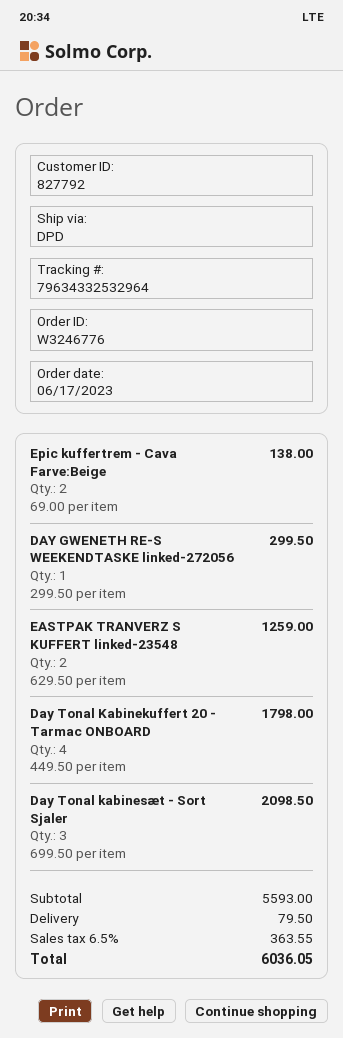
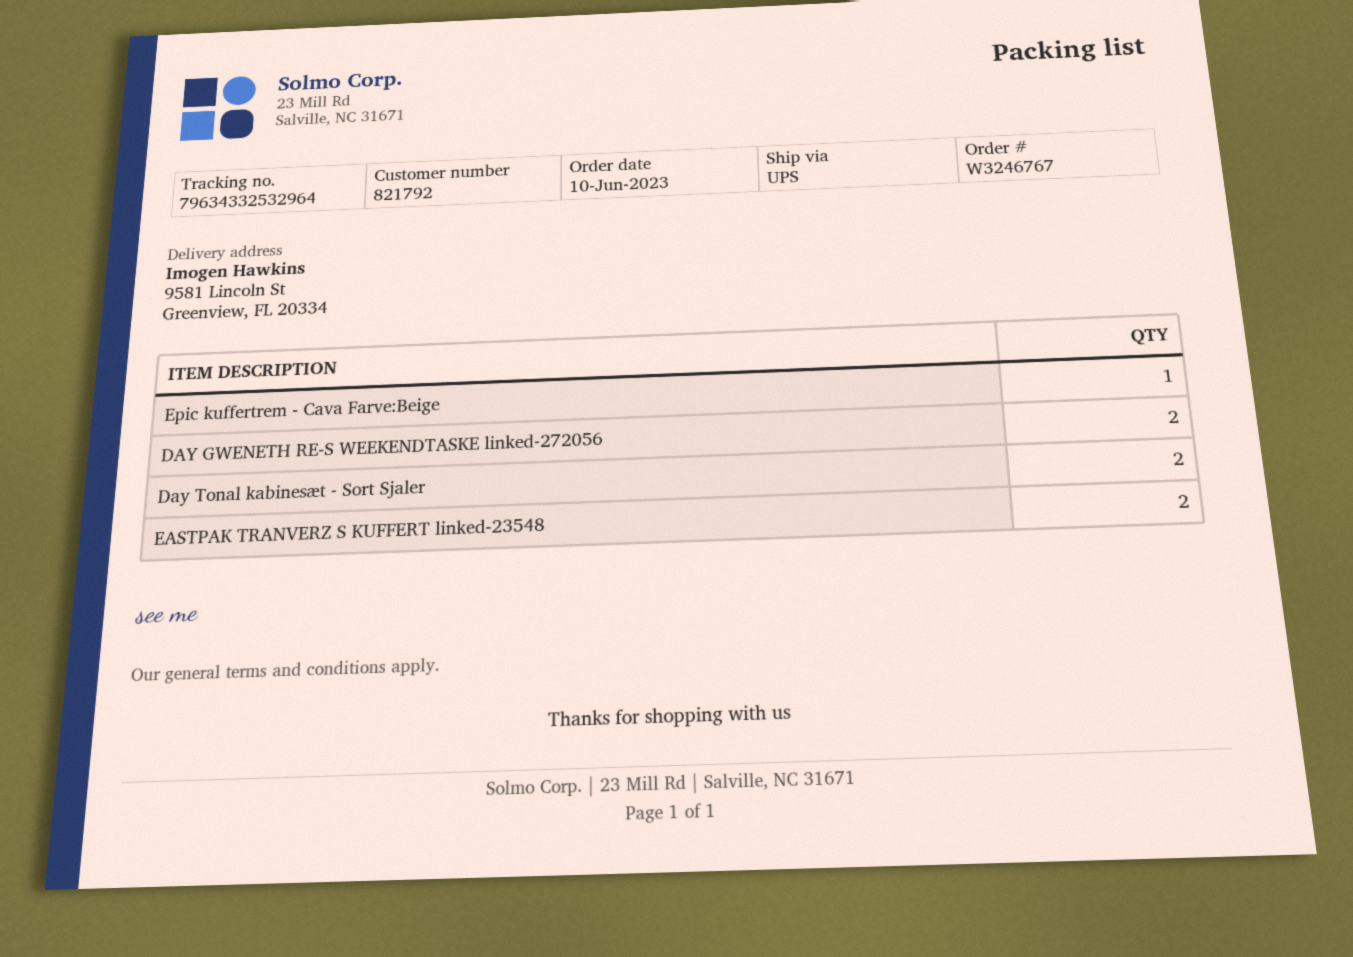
order number: W3246776 -> W3246767
order date: 2023-06-17 -> 2023-06-10
customer number: 827792 -> 821792
shipping method: DPD -> UPS
Epic kuffertrem - Cava Farve:Beige: 2 -> 1
DAY GWENETH RE-S WEEKENDTASKE linked-272056: 1 -> 2
Day Tonal Kabinekuffert 20 - Tarmac ONBOARD: 4 -> none
Day Tonal kabinesæt - Sort Sjaler: 3 -> 2

